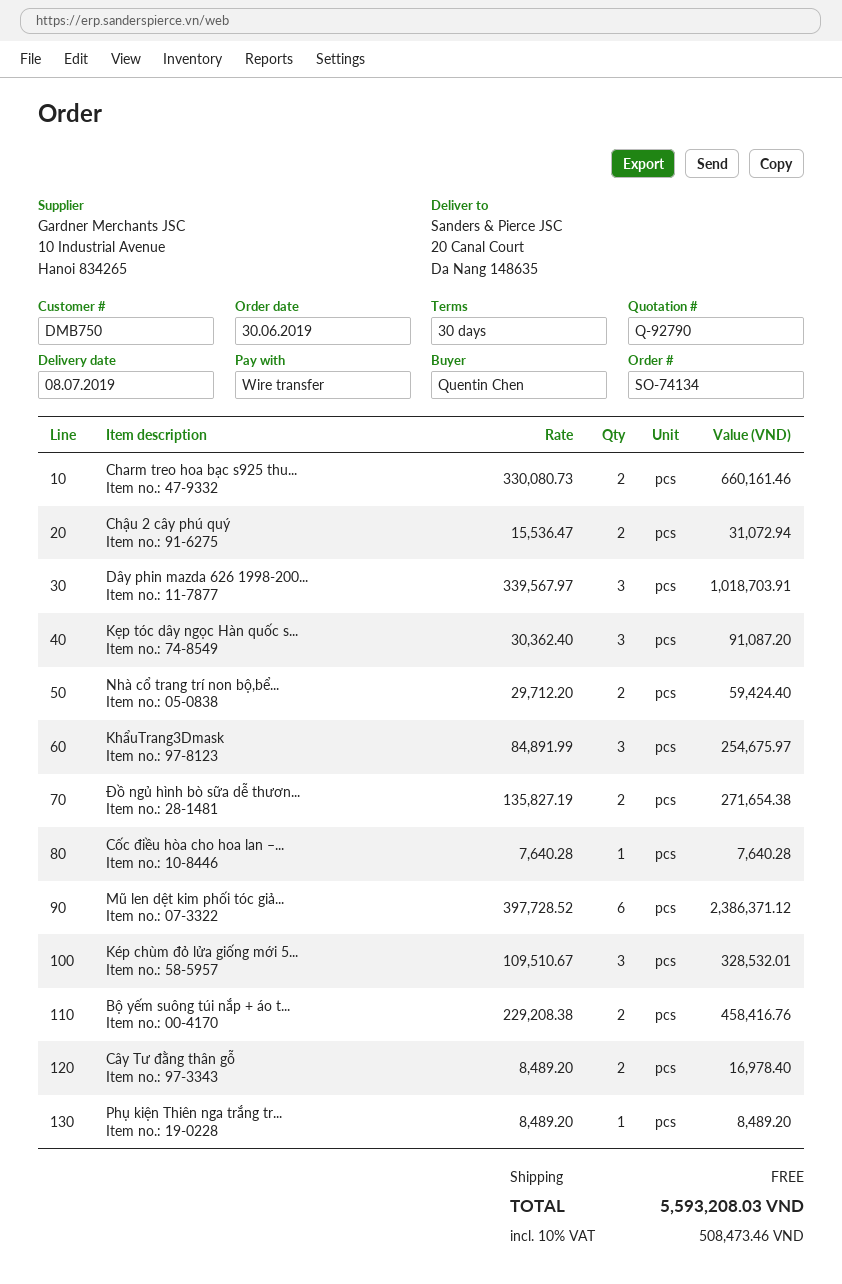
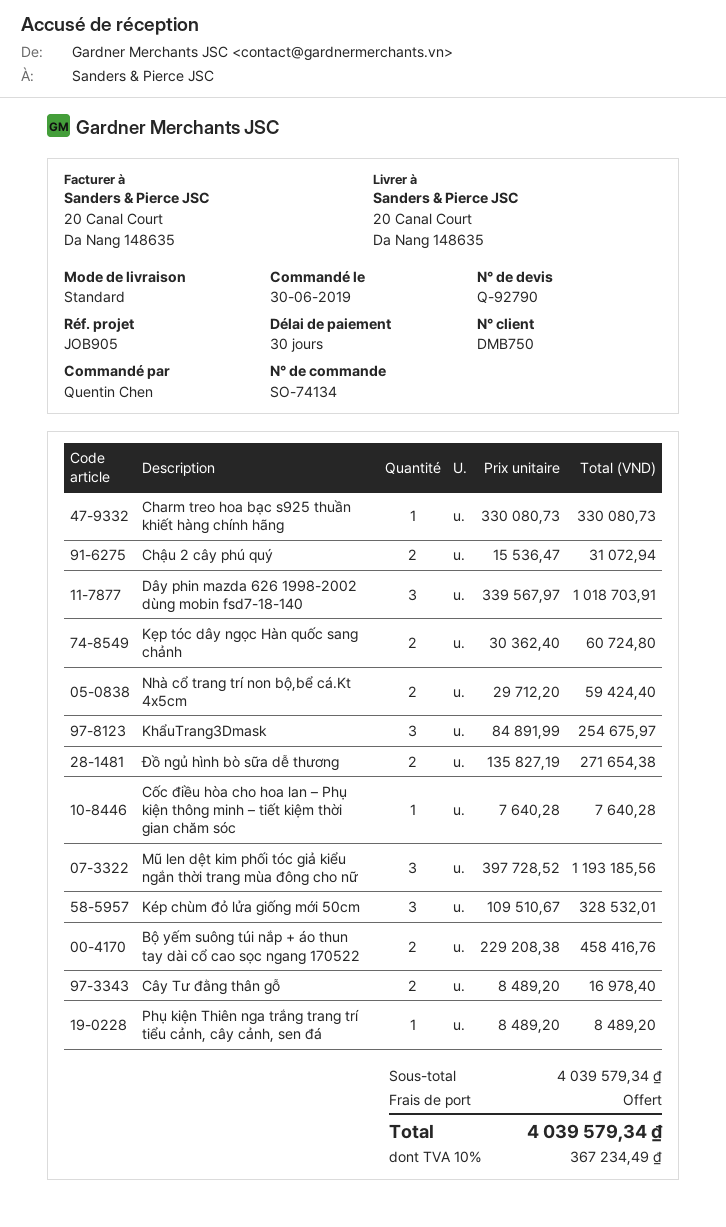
Charm treo hoa bạc s925 thu...: 2 x 330080.73 = 660161.46 -> 1 x 330080.73 = 330080.73
Kẹp tóc dây ngọc Hàn quốc s...: 3 x 30362.40 = 91087.20 -> 2 x 30362.40 = 60724.80
Mũ len dệt kim phối tóc giả...: 6 x 397728.52 = 2386371.12 -> 3 x 397728.52 = 1193185.56
tax: 10% = 508473.46 -> 10% = 367234.49
total: 5593208.03 -> 4039579.34

